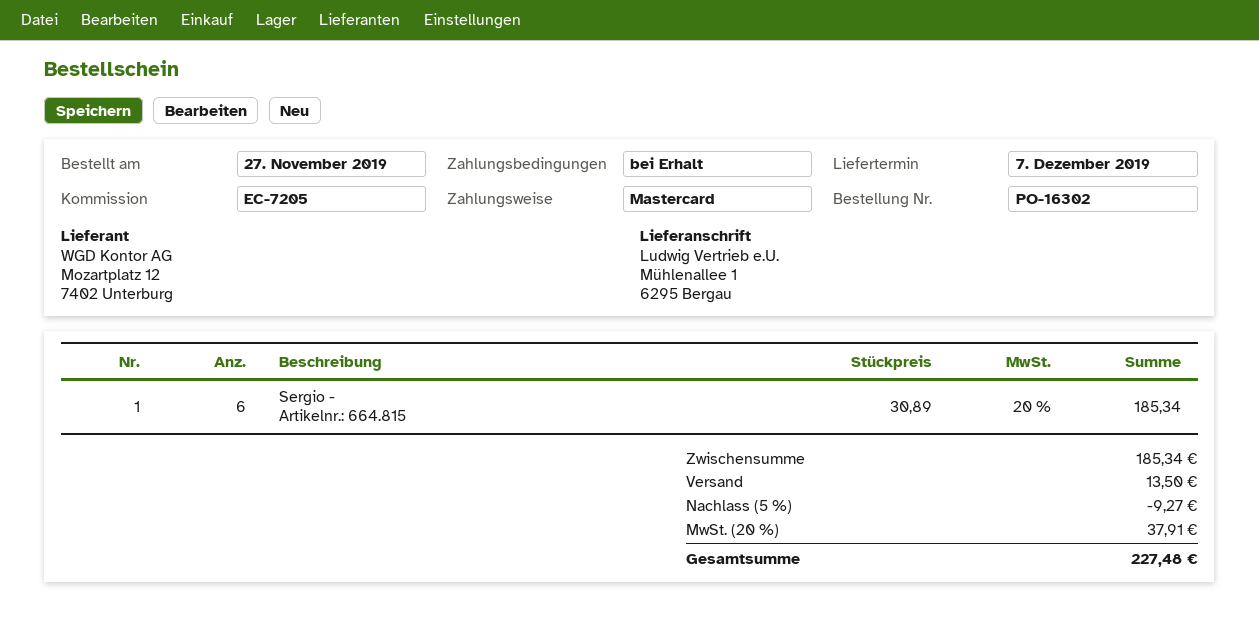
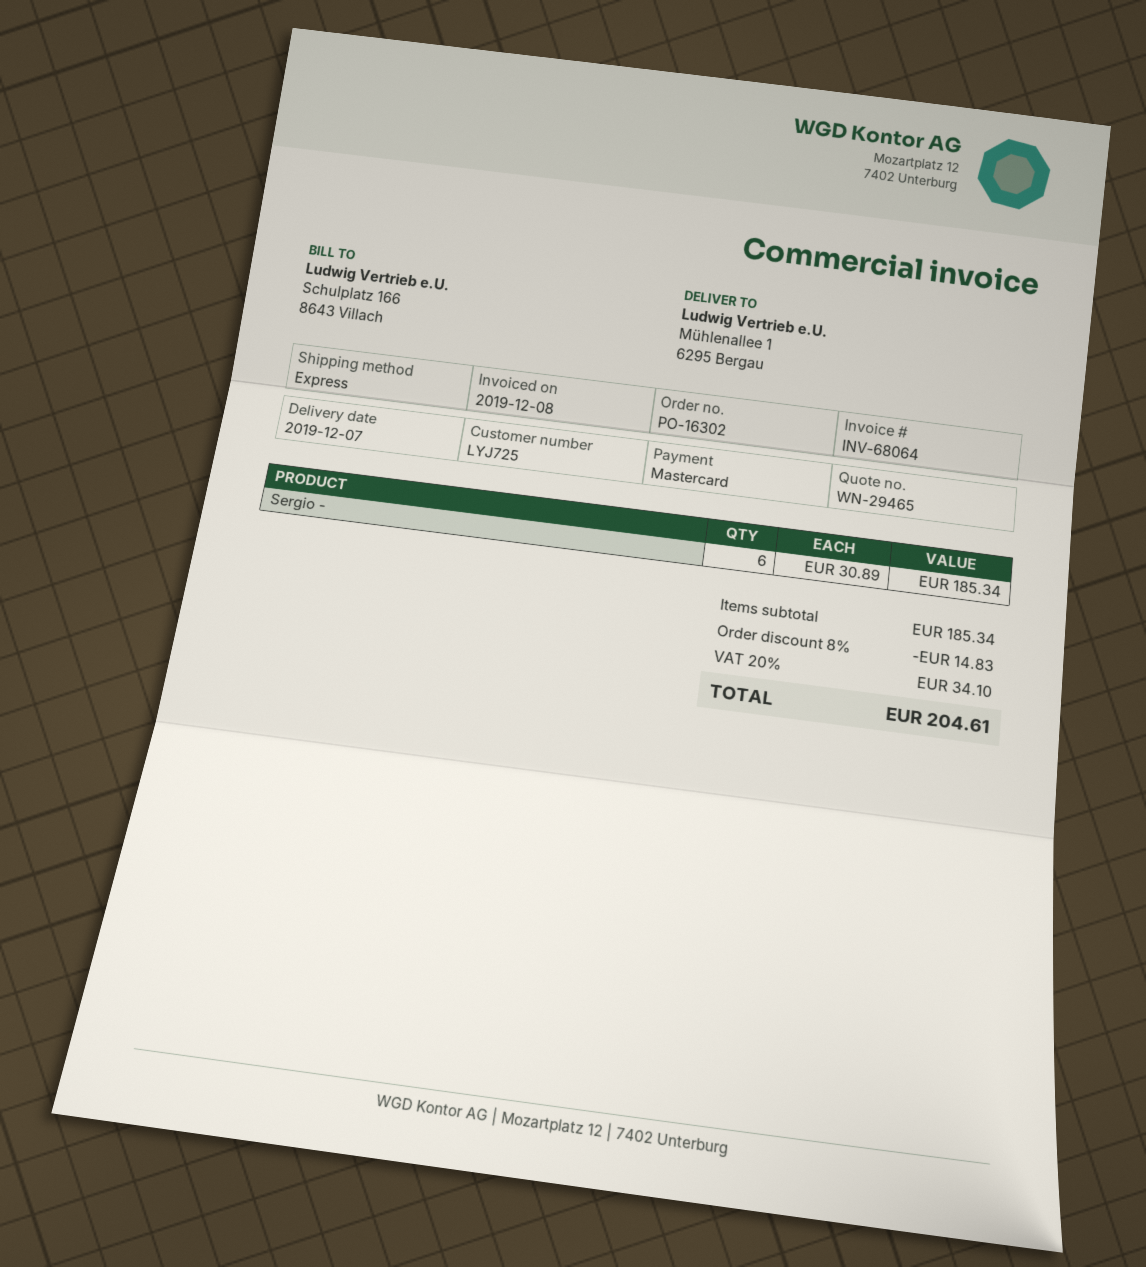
discount: 5% = 9.27 -> 8% = 14.83
shipping: 13.50 -> none
tax: 20% = 37.91 -> 20% = 34.10
total: 227.48 -> 204.61

